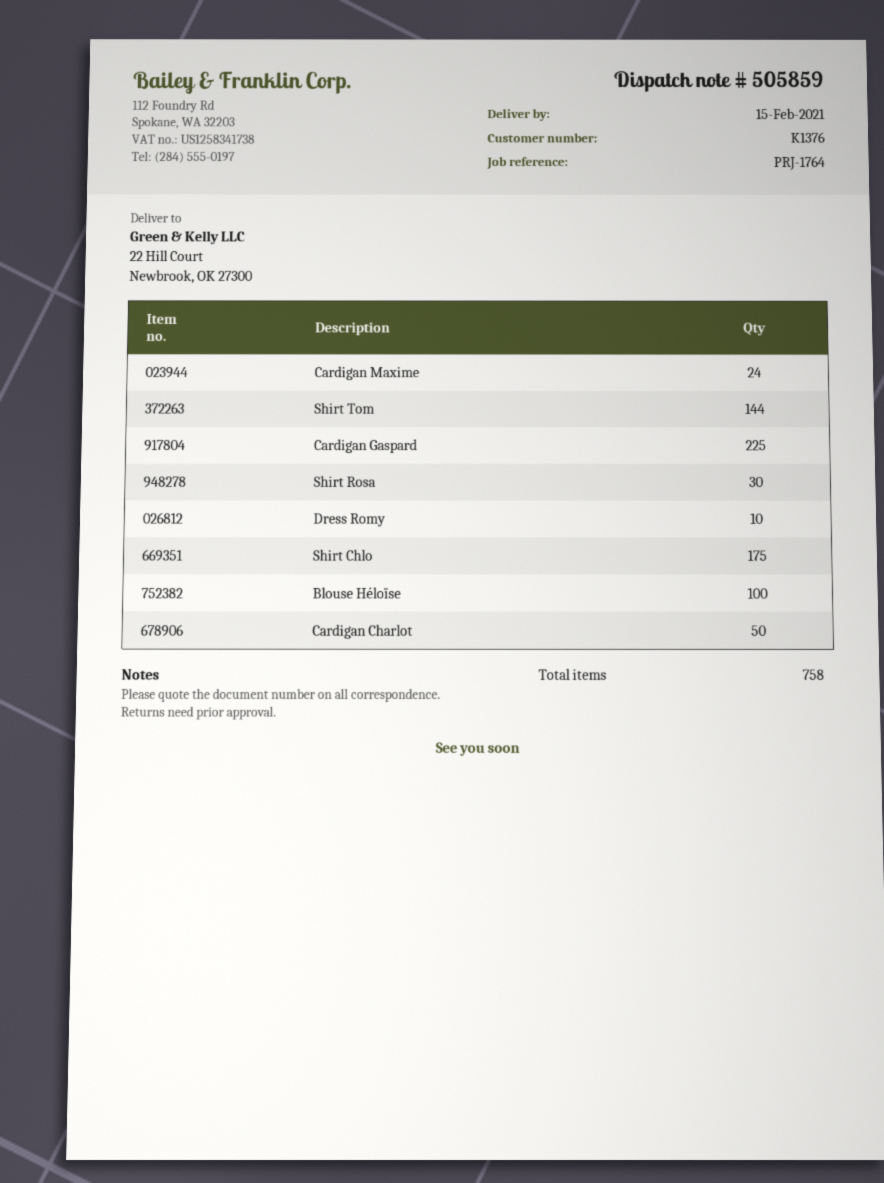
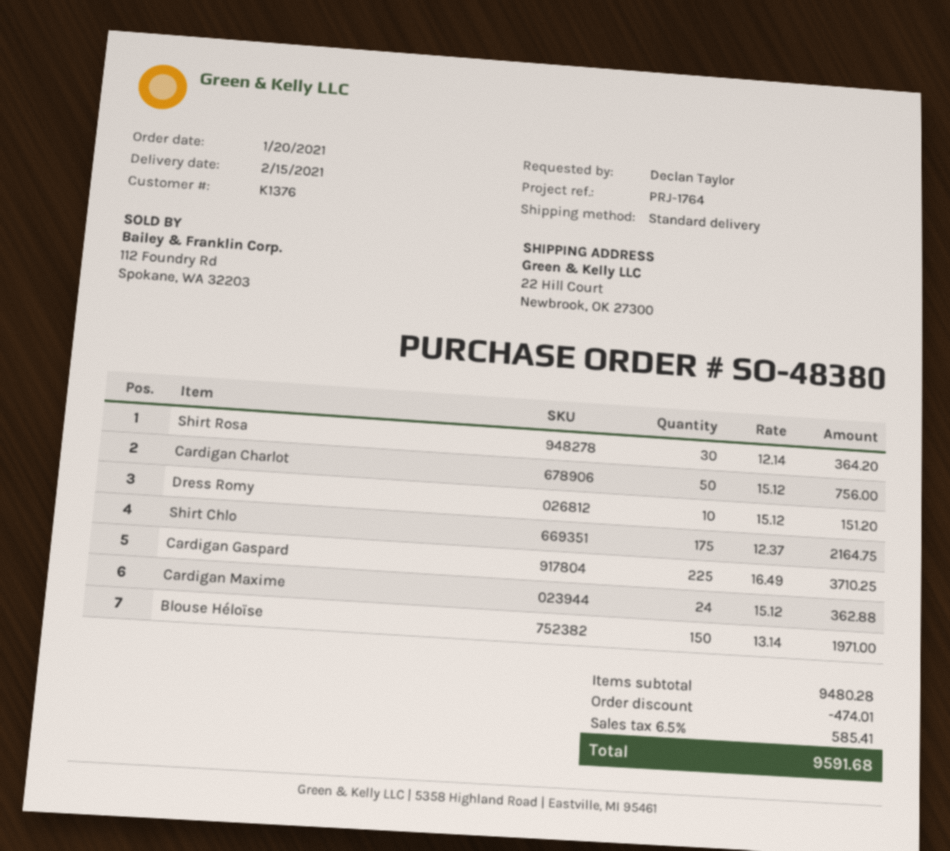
Shirt Tom: 144 -> none
Blouse Héloïse: 100 -> 150

